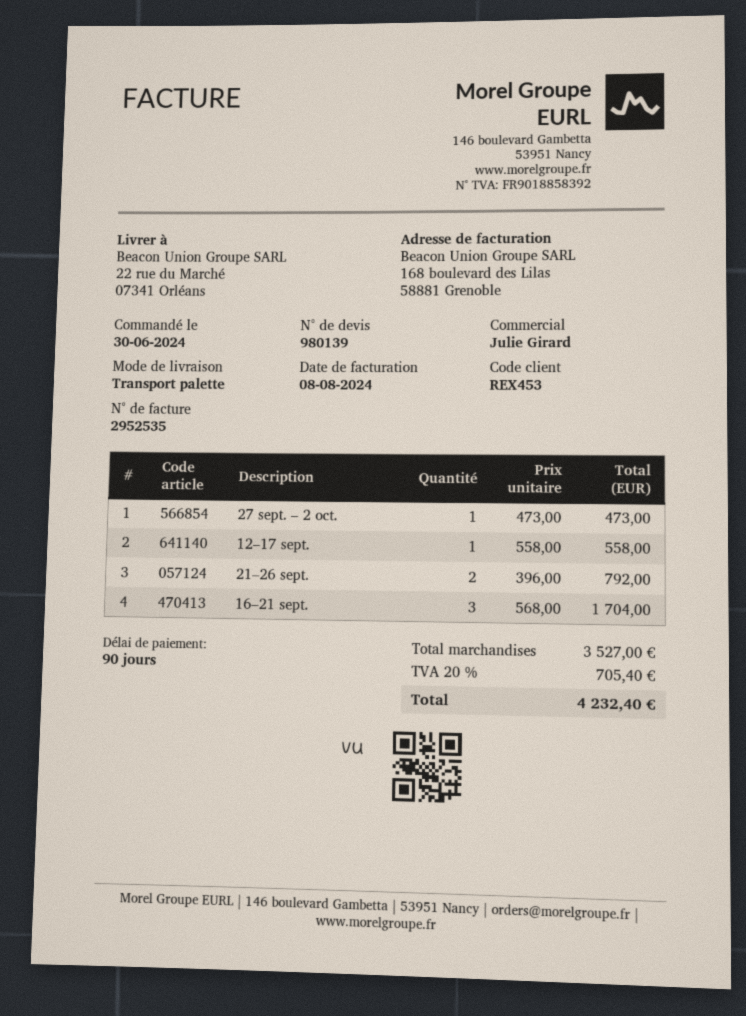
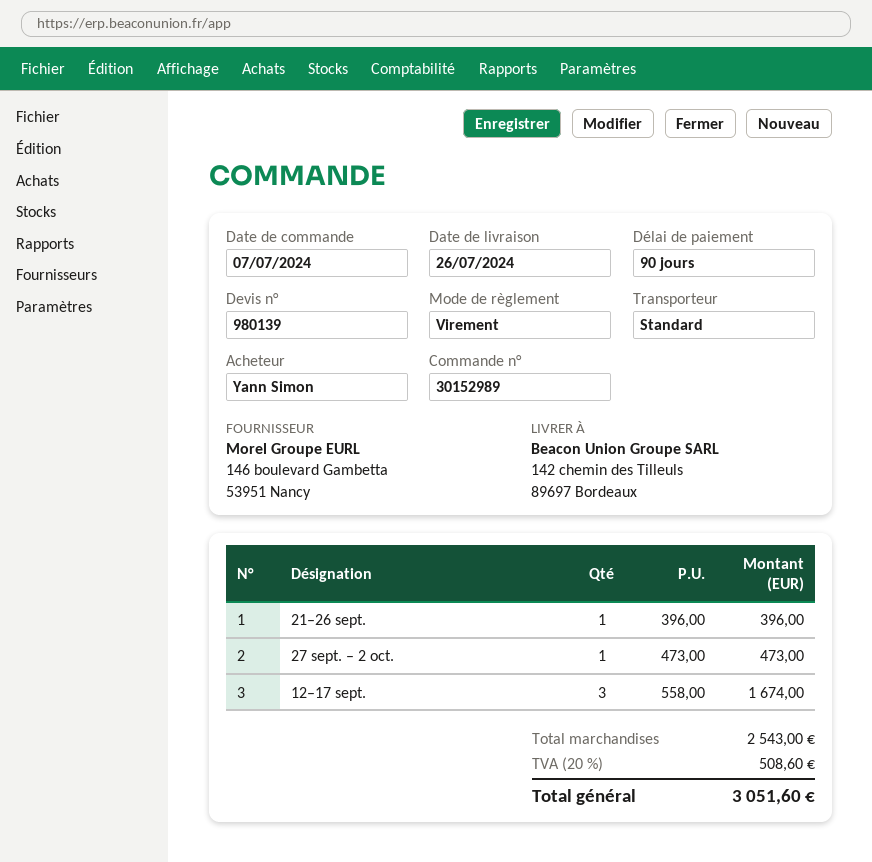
order date: 2024-06-30 -> 2024-07-07
shipping method: pallet freight -> standard
ship to: 22 rue du Marché, 07341 Orléans -> 142 chemin des Tilleuls, 89697 Bordeaux
12–17 sept.: 1 x 558.00 = 558.00 -> 3 x 558.00 = 1674.00
21–26 sept.: 2 x 396.00 = 792.00 -> 1 x 396.00 = 396.00
16–21 sept.: 3 x 568.00 = 1704.00 -> none
subtotal: 3527.00 -> 2543.00
tax: 20% = 705.40 -> 20% = 508.60
total: 4232.40 -> 3051.60

